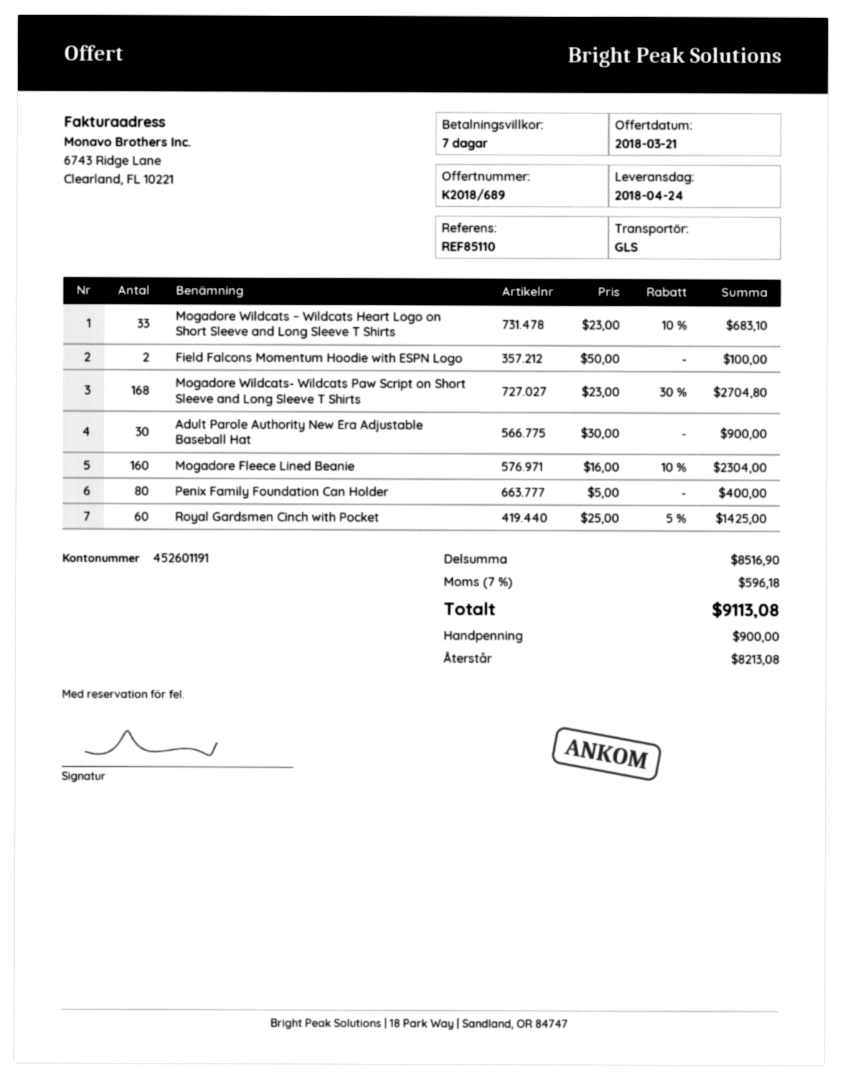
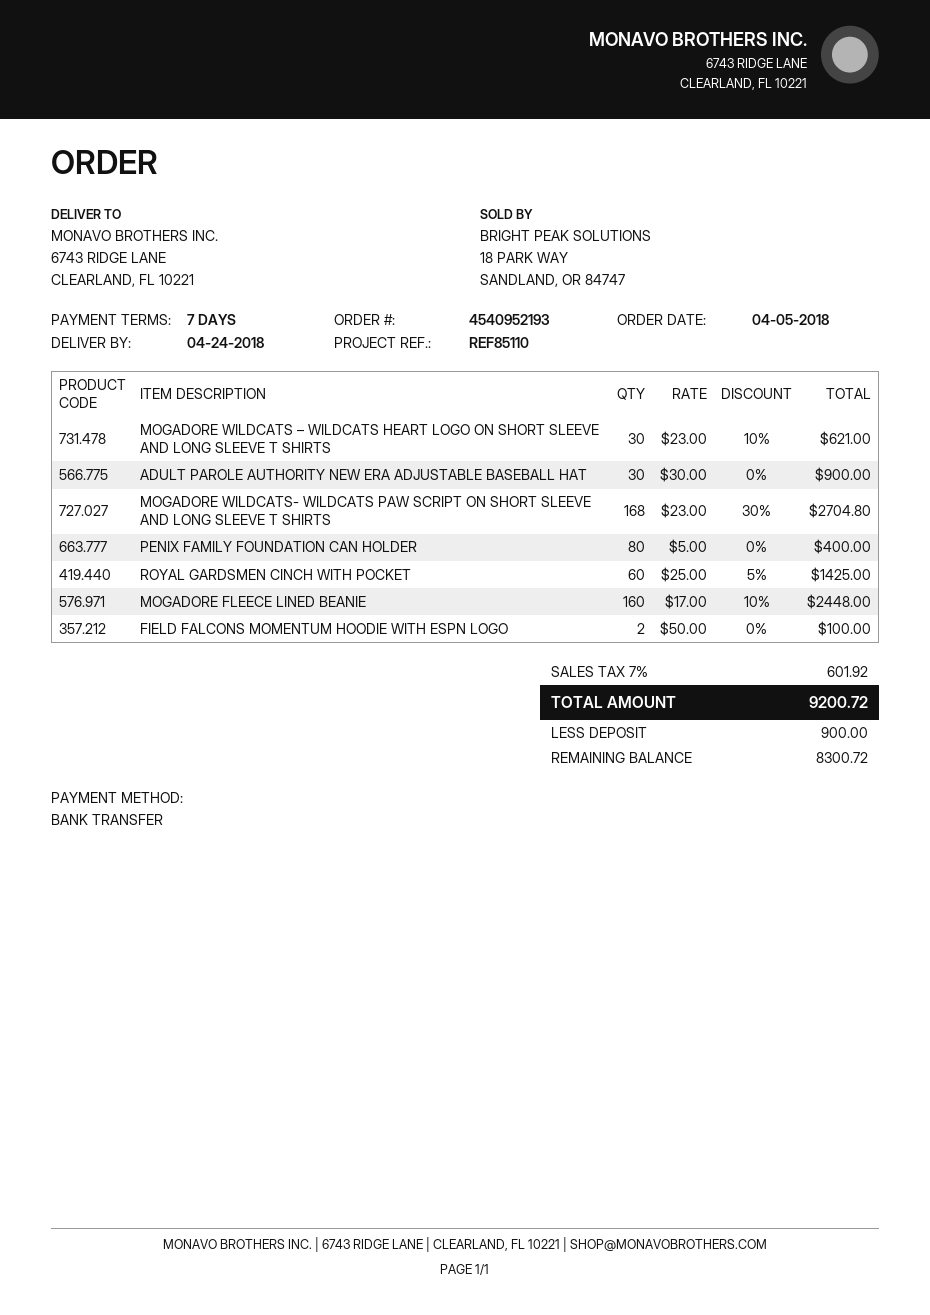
Mogadore Wildcats – Wildcats Heart Logo on Short Sleeve and Long Sleeve T Shirts: 33 x 23.00 - 10% = 683.10 -> 30 x 23.00 - 10% = 621.00
Mogadore Fleece Lined Beanie: 160 x 16.00 - 10% = 2304.00 -> 160 x 17.00 - 10% = 2448.00
tax: 7% = 596.18 -> 7% = 601.92
total: 9113.08 -> 9200.72
balance: 8213.08 -> 8300.72

